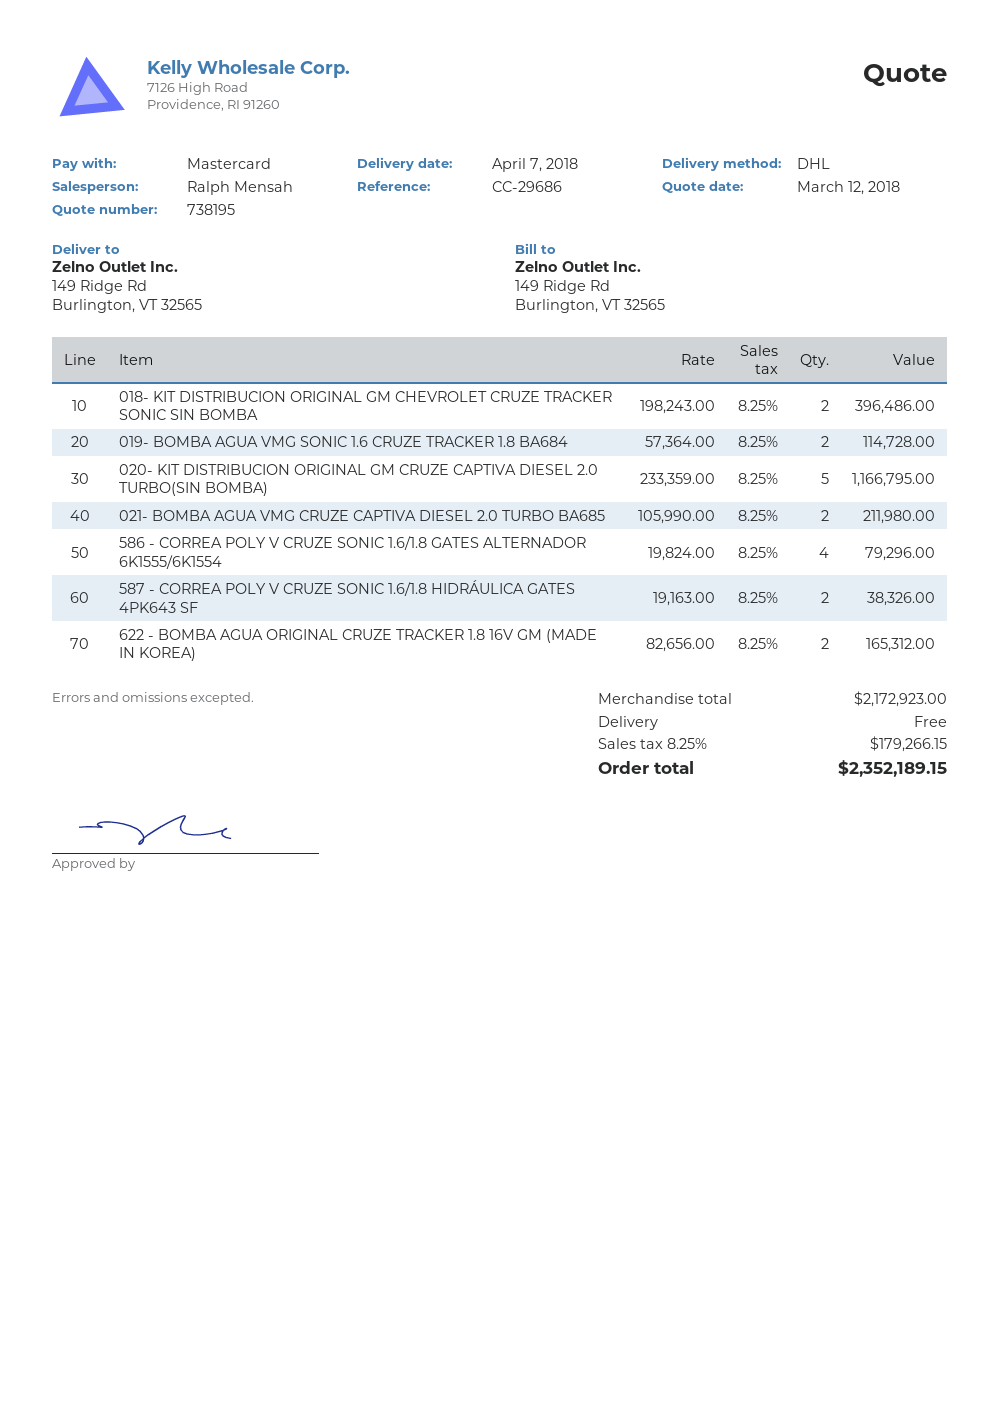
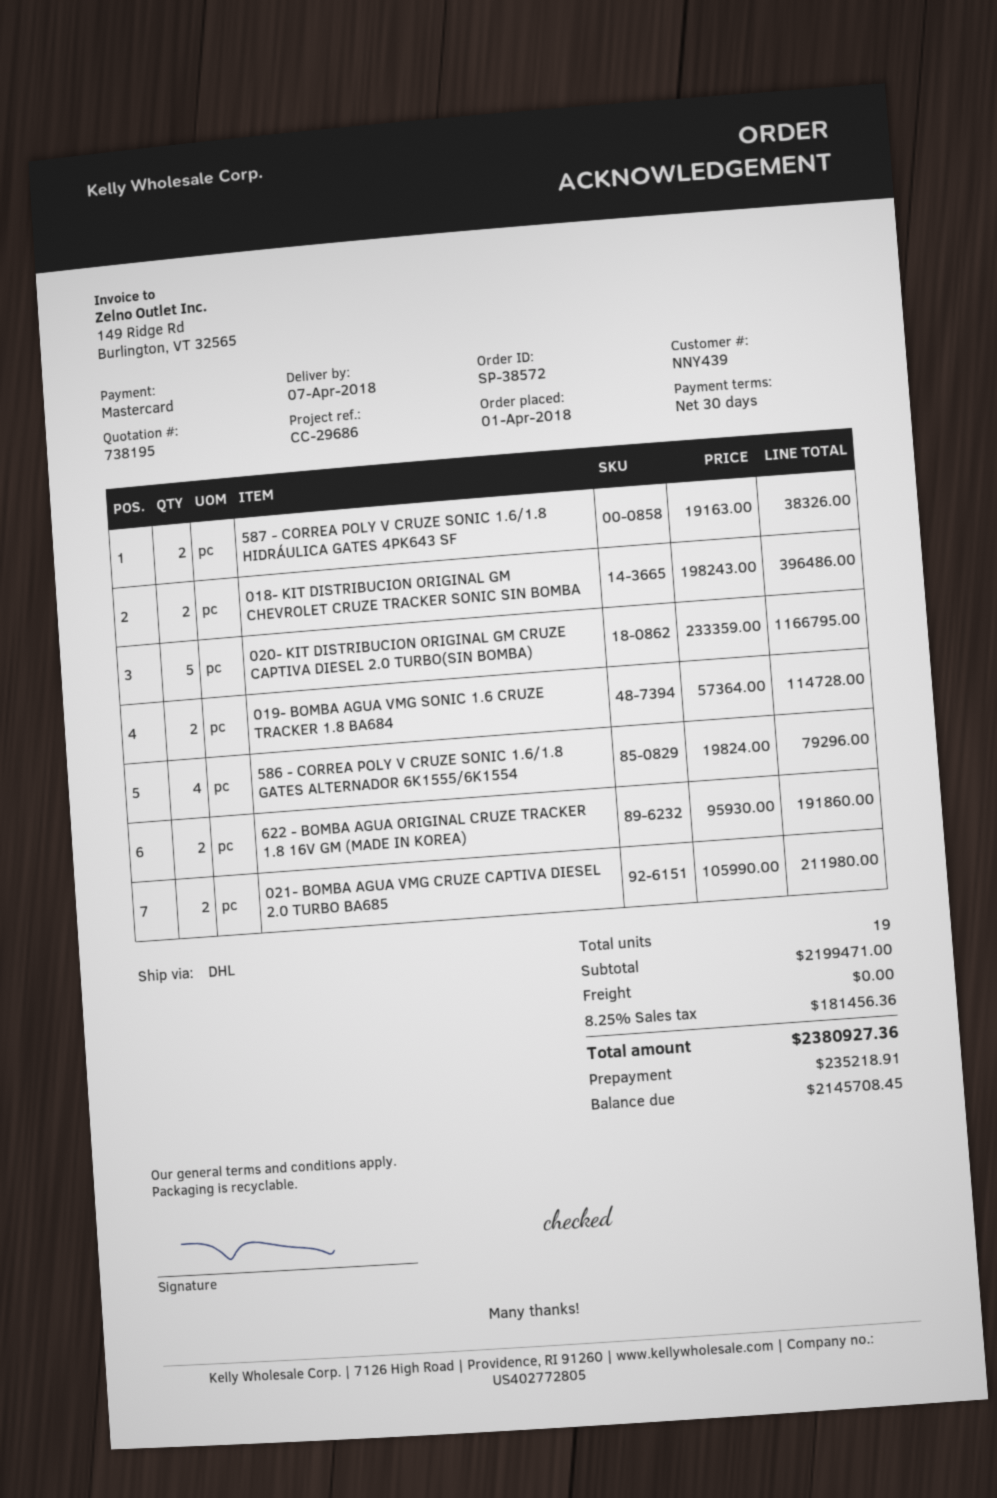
622 - BOMBA AGUA ORIGINAL CRUZE TRACKER 1.8 16V GM (MADE IN KOREA): 2 x 82656.00 = 165312.00 -> 2 x 95930.00 = 191860.00
subtotal: 2172923.00 -> 2199471.00
tax: 8.25% = 179266.15 -> 8.25% = 181456.36
total: 2352189.15 -> 2380927.36

